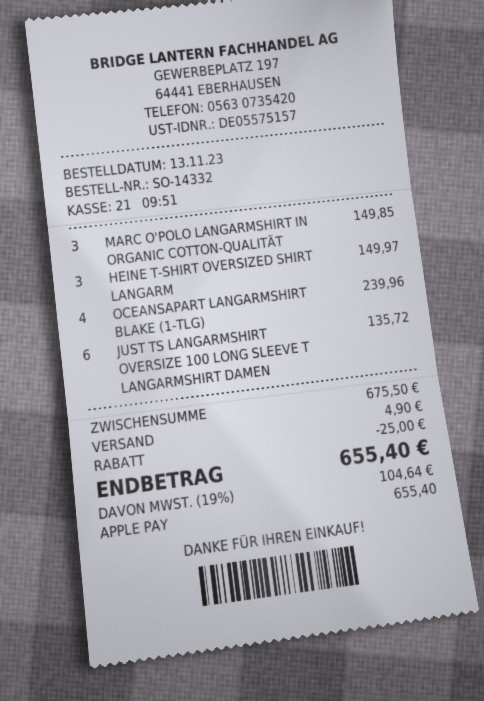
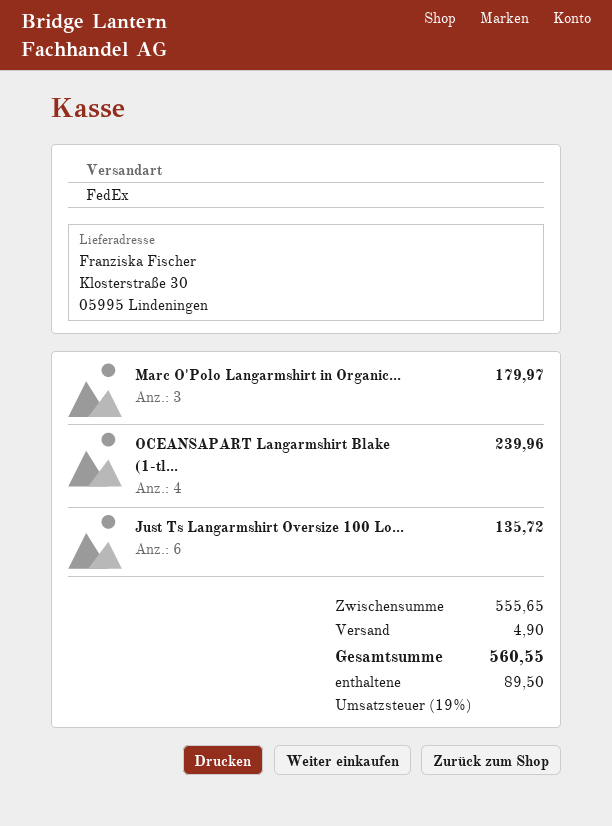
MARC O'POLO LANGARMSHIRT IN ORGANIC COTTON-QUALITÄT: 3 for 149.85 -> 3 for 179.97
HEINE T-SHIRT OVERSIZED SHIRT LANGARM: 3 for 149.97 -> none
subtotal: 675.50 -> 555.65
discount: 25.00 -> none
tax: 19% = 104.64 -> 19% = 89.50
total: 655.40 -> 560.55

